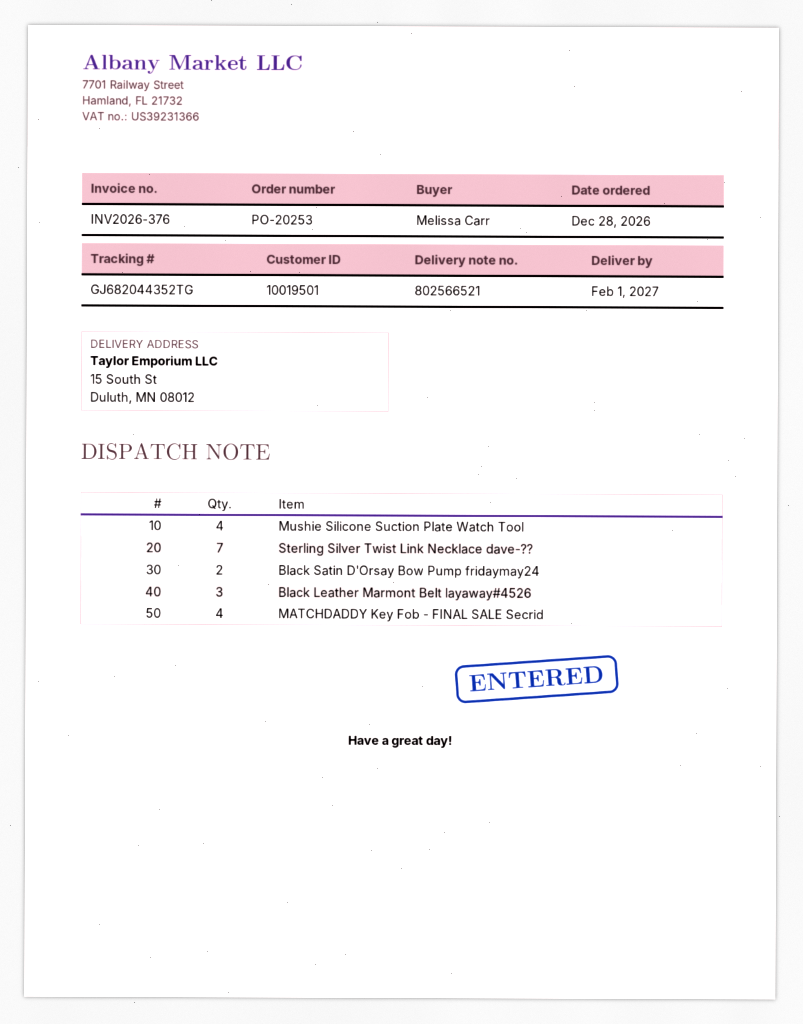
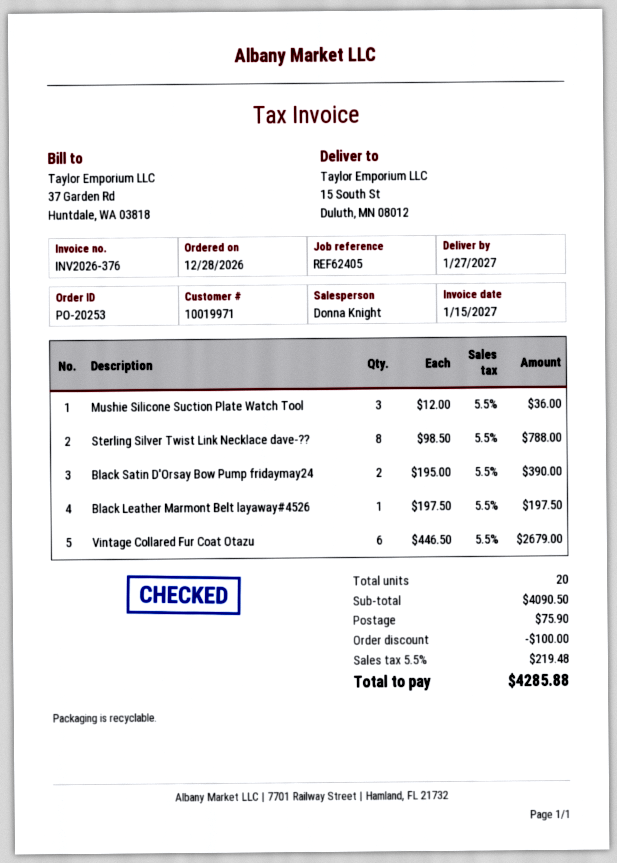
delivery date: 2027-02-01 -> 2027-01-27
customer number: 10019501 -> 10019971
Mushie Silicone Suction Plate Watch Tool: 4 -> 3
Sterling Silver Twist Link Necklace dave-??: 7 -> 8
Black Leather Marmont Belt layaway#4526: 3 -> 1
MATCHDADDY Key Fob - FINAL SALE Secrid: 4 -> none
Vintage Collared Fur Coat Otazu: none -> 6

